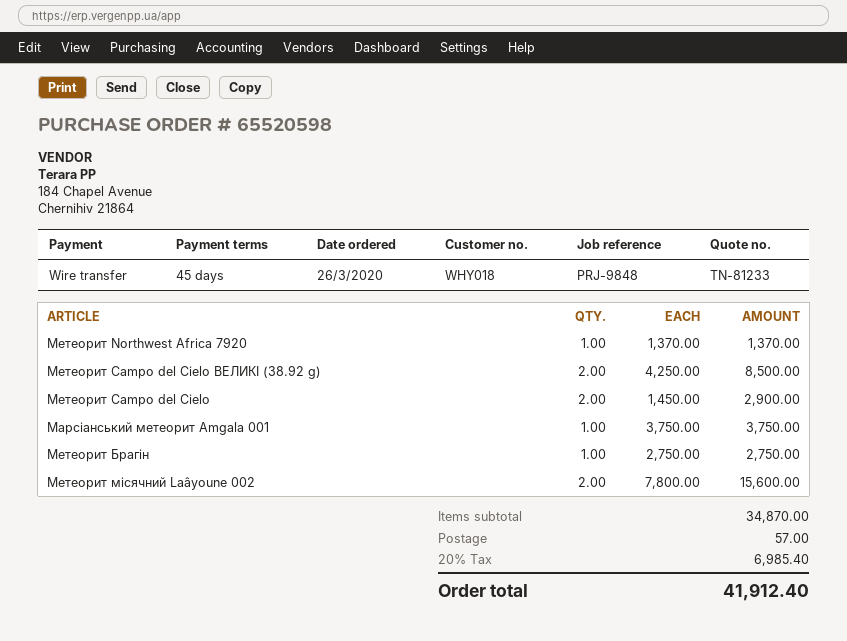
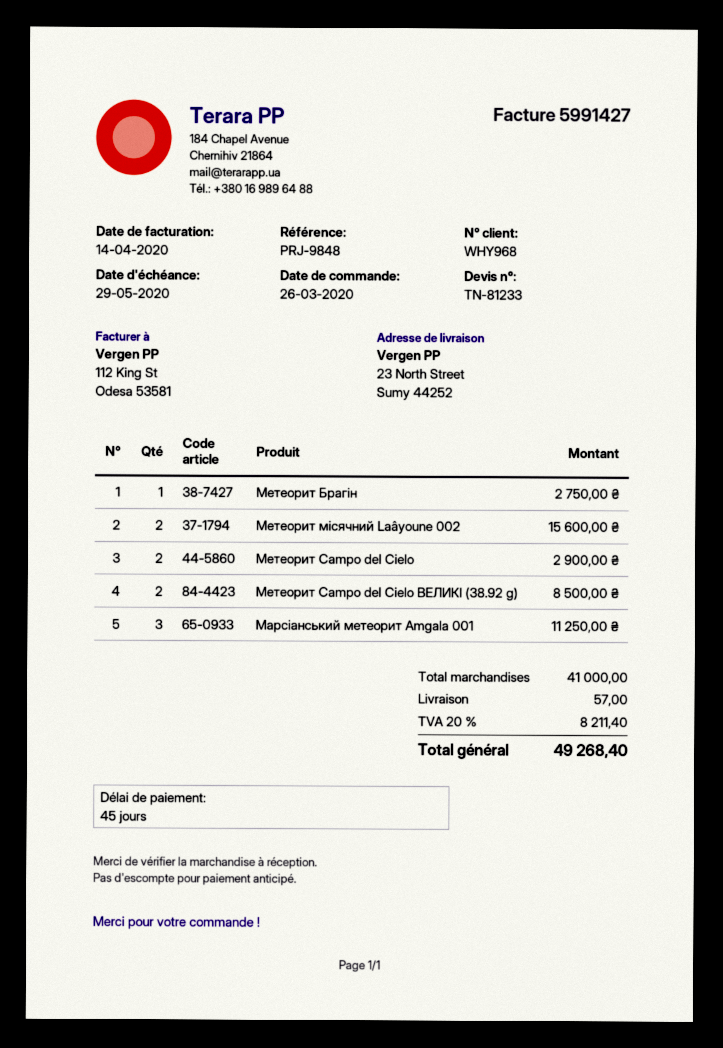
customer number: WHY018 -> WHY968
Метеорит Northwest Africa 7920: 1 for 1370.00 -> none
Марсіанський метеорит Amgala 001: 1 for 3750.00 -> 3 for 11250.00
subtotal: 34870.00 -> 41000.00
tax: 20% = 6985.40 -> 20% = 8211.40
total: 41912.40 -> 49268.40

